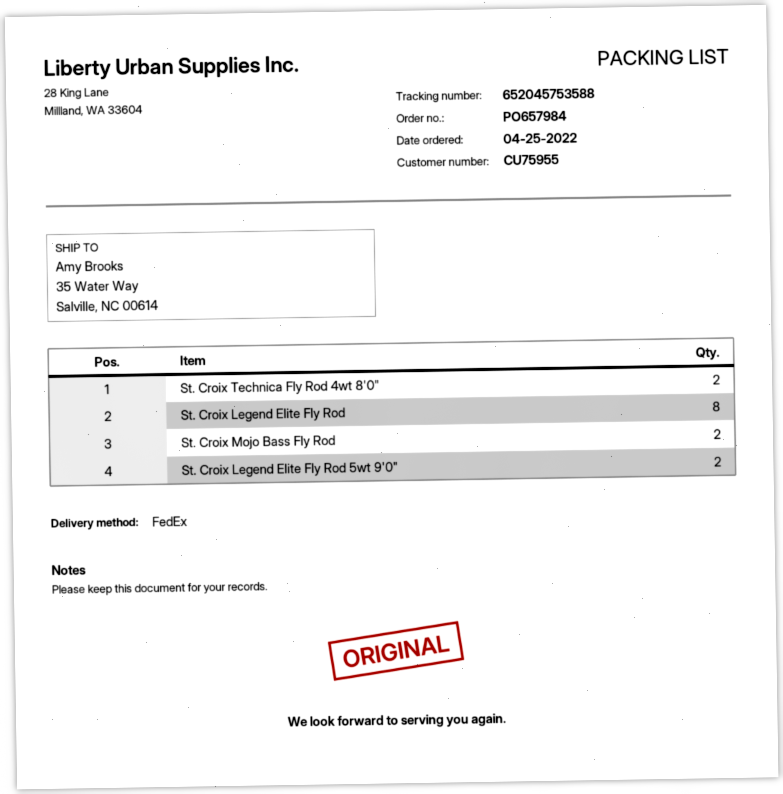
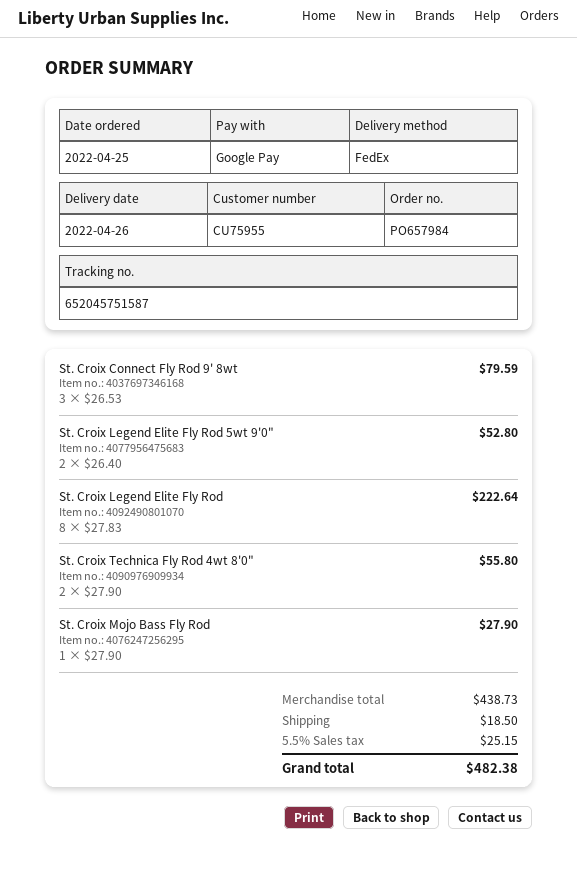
tracking number: 652045753588 -> 652045751587
St. Croix Mojo Bass Fly Rod: 2 -> 1
St. Croix Connect Fly Rod 9' 8wt: none -> 3

